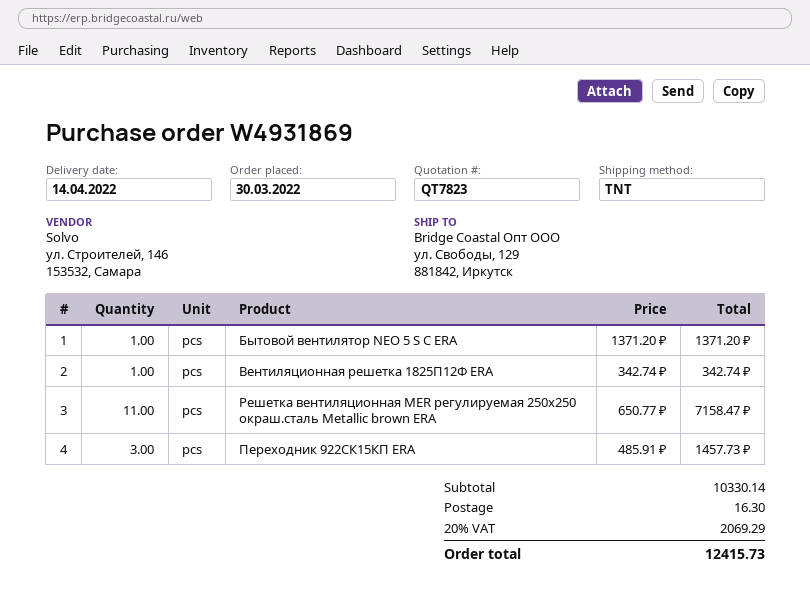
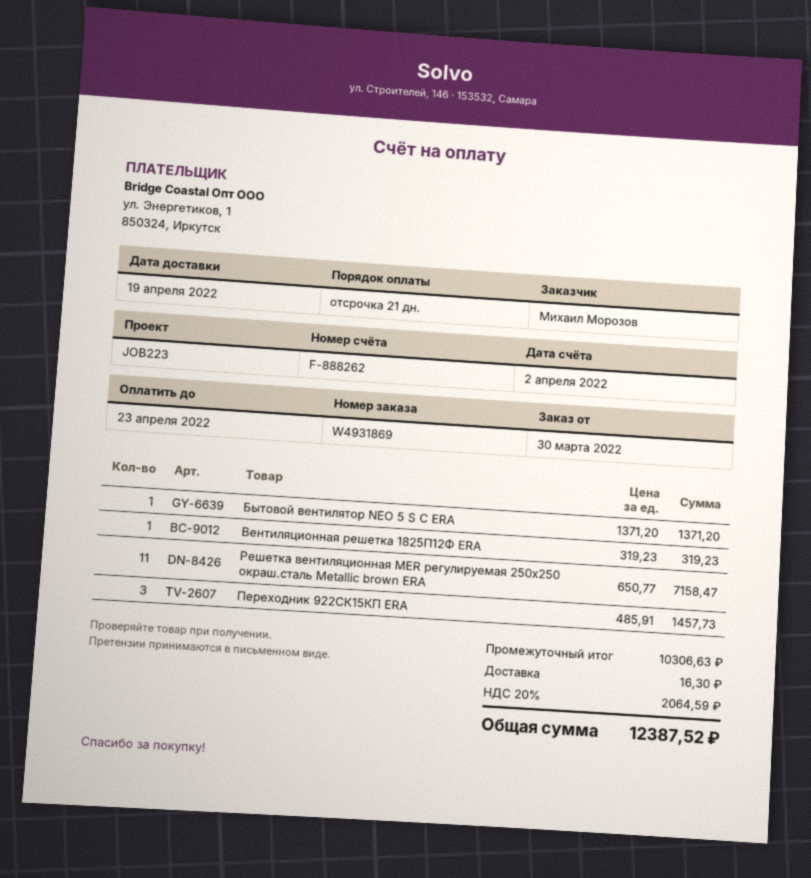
delivery date: 2022-04-14 -> 2022-04-19
Вентиляционная решетка 1825П12Ф ERA: 1 x 342.74 = 342.74 -> 1 x 319.23 = 319.23
subtotal: 10330.14 -> 10306.63
tax: 20% = 2069.29 -> 20% = 2064.59
total: 12415.73 -> 12387.52

